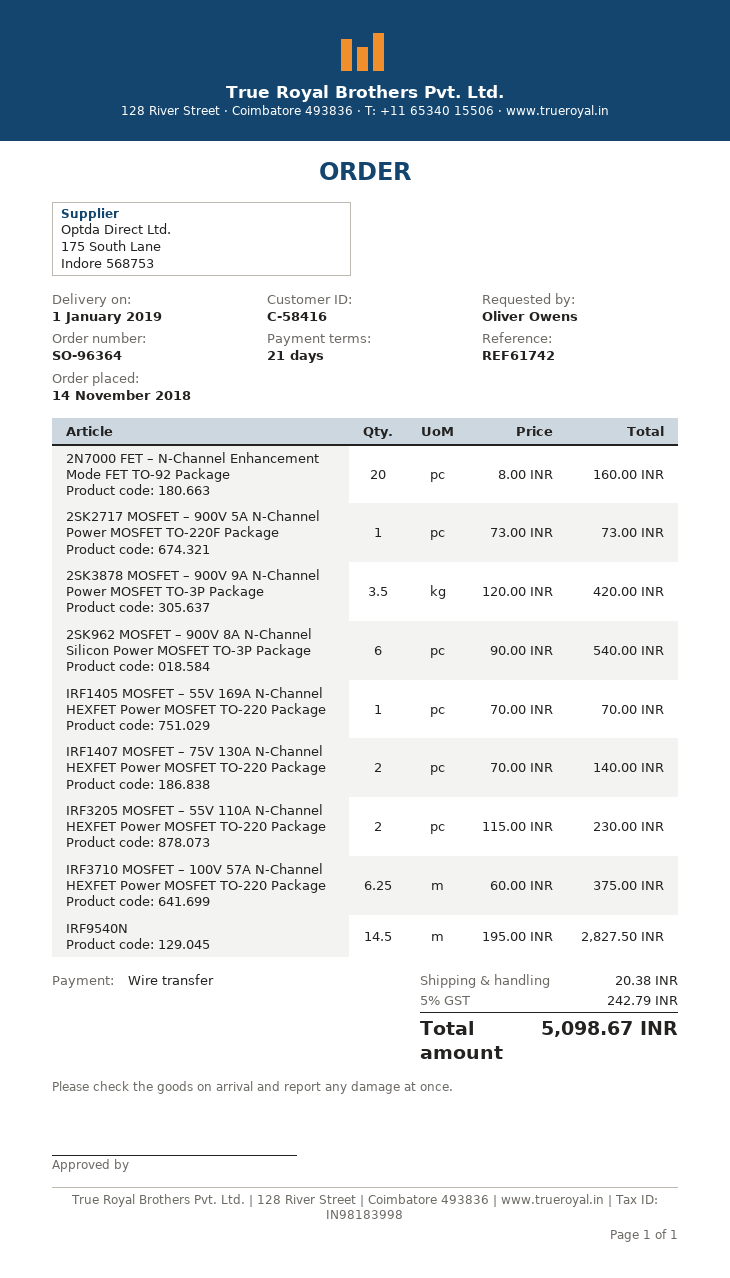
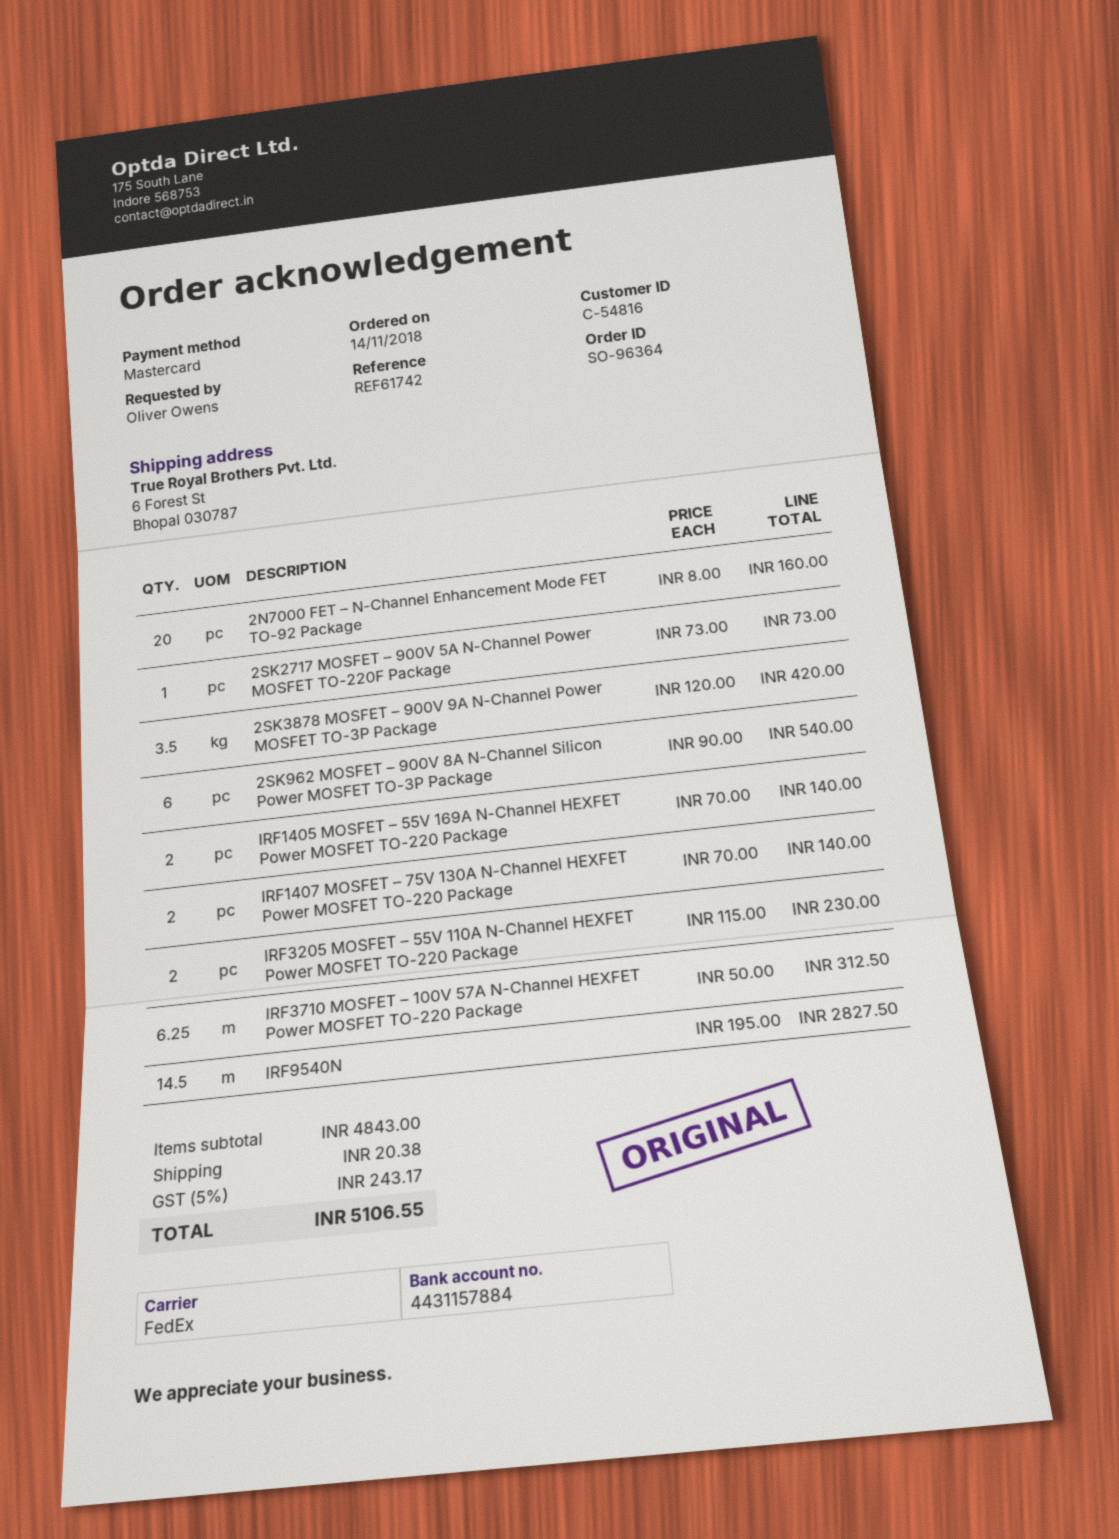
customer number: C-58416 -> C-54816
payment method: bank transfer -> Mastercard
IRF1405 MOSFET – 55V 169A N-Channel HEXFET Power MOSFET TO-220 Package: 1 x 70.00 = 70.00 -> 2 x 70.00 = 140.00
IRF3710 MOSFET – 100V 57A N-Channel HEXFET Power MOSFET TO-220 Package: 6.25 x 60.00 = 375.00 -> 6.25 x 50.00 = 312.50
tax: 5% = 242.79 -> 5% = 243.17
total: 5098.67 -> 5106.55

